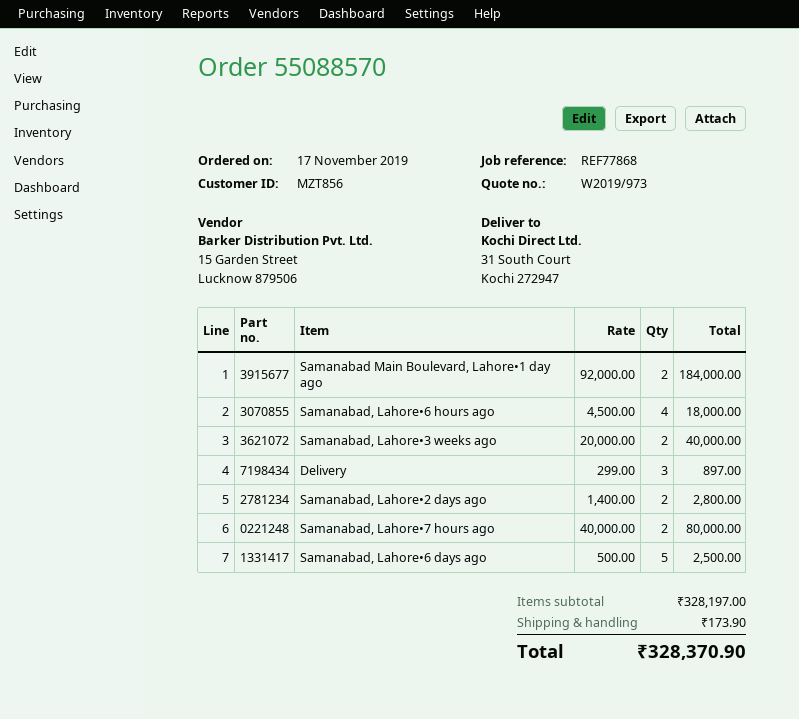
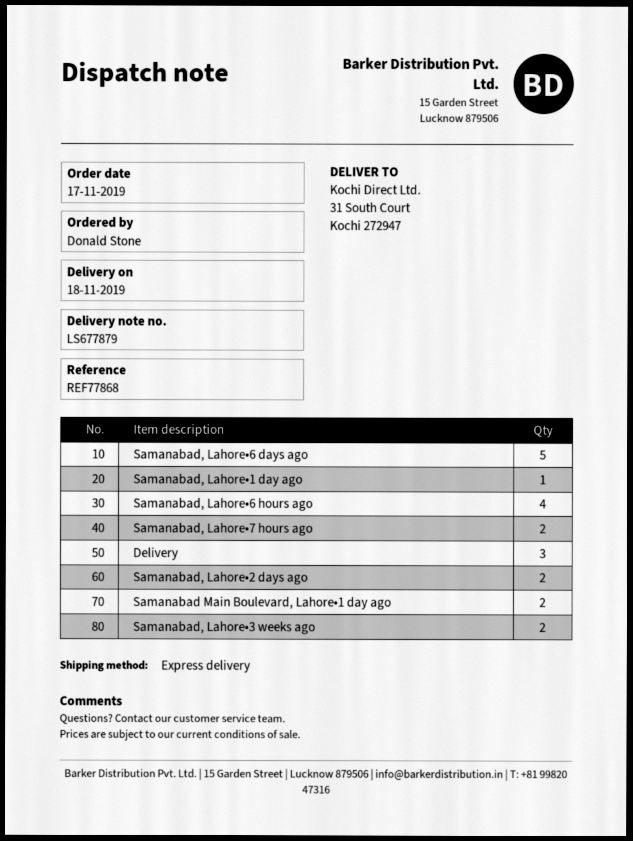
Samanabad, Lahore•1 day ago: none -> 1

